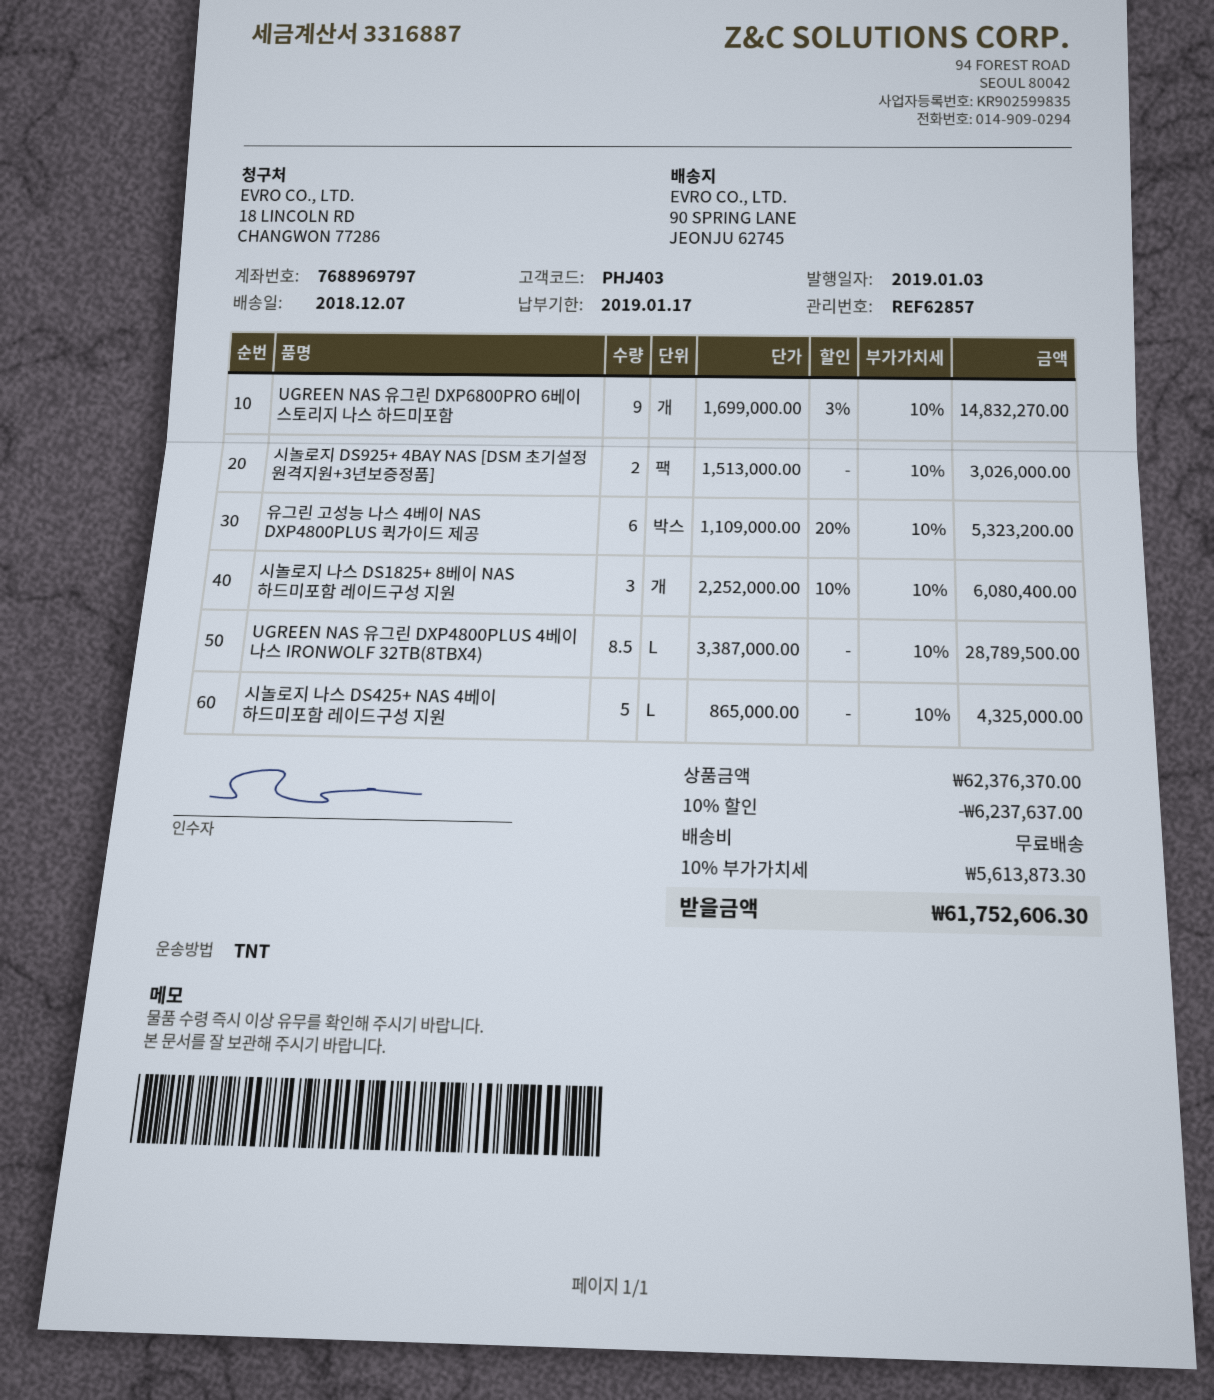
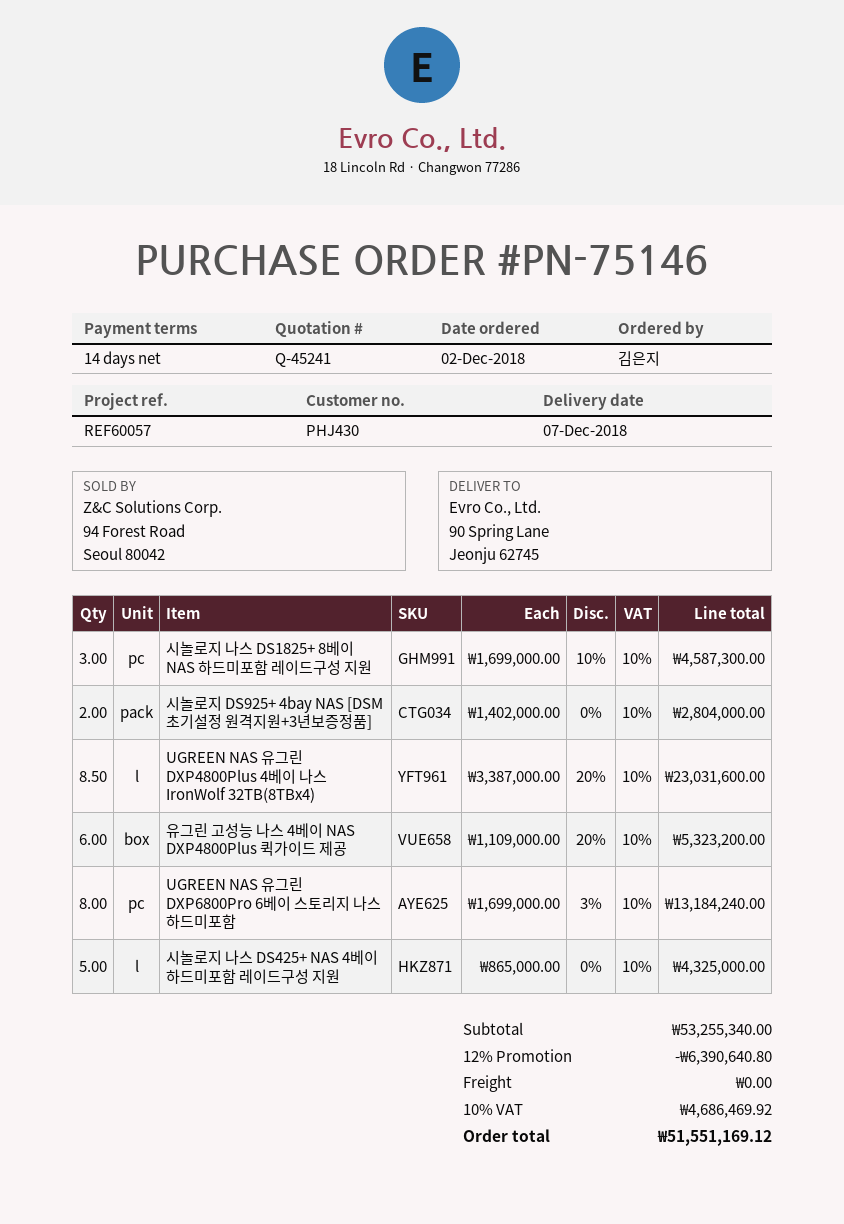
customer number: PHJ403 -> PHJ430
reference: REF62857 -> REF60057
UGREEN NAS 유그린 DXP6800PRO 6베이 스토리지 나스 하드미포함: 9 x 1699000.00 - 3% = 14832270.00 -> 8 x 1699000.00 - 3% = 13184240.00
시놀로지 DS925+ 4BAY NAS [DSM 초기설정 원격지원+3년보증정품]: 2 x 1513000.00 = 3026000.00 -> 2 x 1402000.00 = 2804000.00
시놀로지 나스 DS1825+ 8베이 NAS 하드미포함 레이드구성 지원: 3 x 2252000.00 - 10% = 6080400.00 -> 3 x 1699000.00 - 10% = 4587300.00
UGREEN NAS 유그린 DXP4800PLUS 4베이 나스 IRONWOLF 32TB(8TBX4): 8.5 x 3387000.00 = 28789500.00 -> 8.5 x 3387000.00 - 20% = 23031600.00
subtotal: 62376370.00 -> 53255340.00
discount: 10% = 6237637.00 -> 12% = 6390640.80
tax: 10% = 5613873.30 -> 10% = 4686469.92
total: 61752606.30 -> 51551169.12

